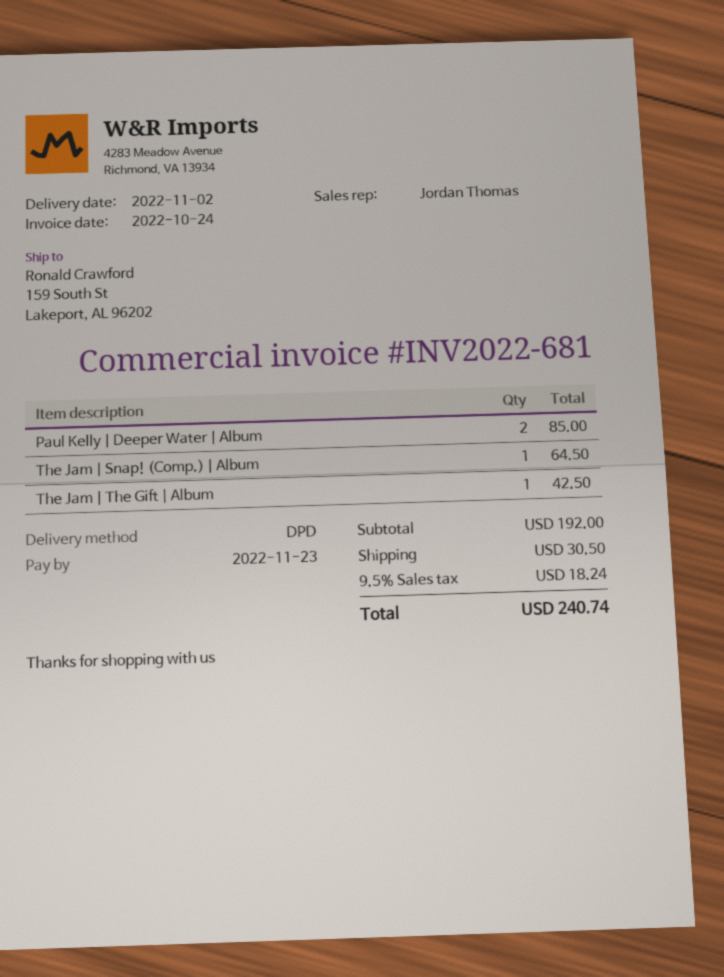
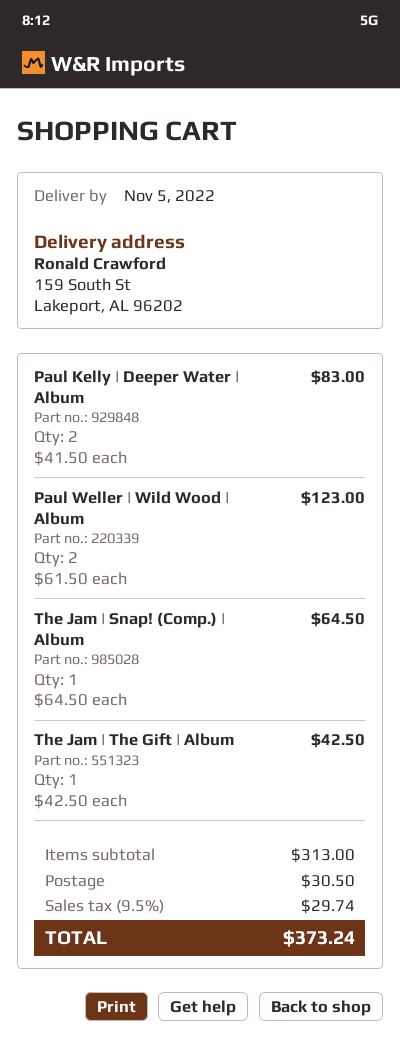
delivery date: 2022-11-02 -> 2022-11-05
Paul Kelly | Deeper Water | Album: 2 for 85.00 -> 2 for 83.00
Paul Weller | Wild Wood | Album: none -> 2 for 123.00
subtotal: 192.00 -> 313.00
tax: 9.5% = 18.24 -> 9.5% = 29.74
total: 240.74 -> 373.24

